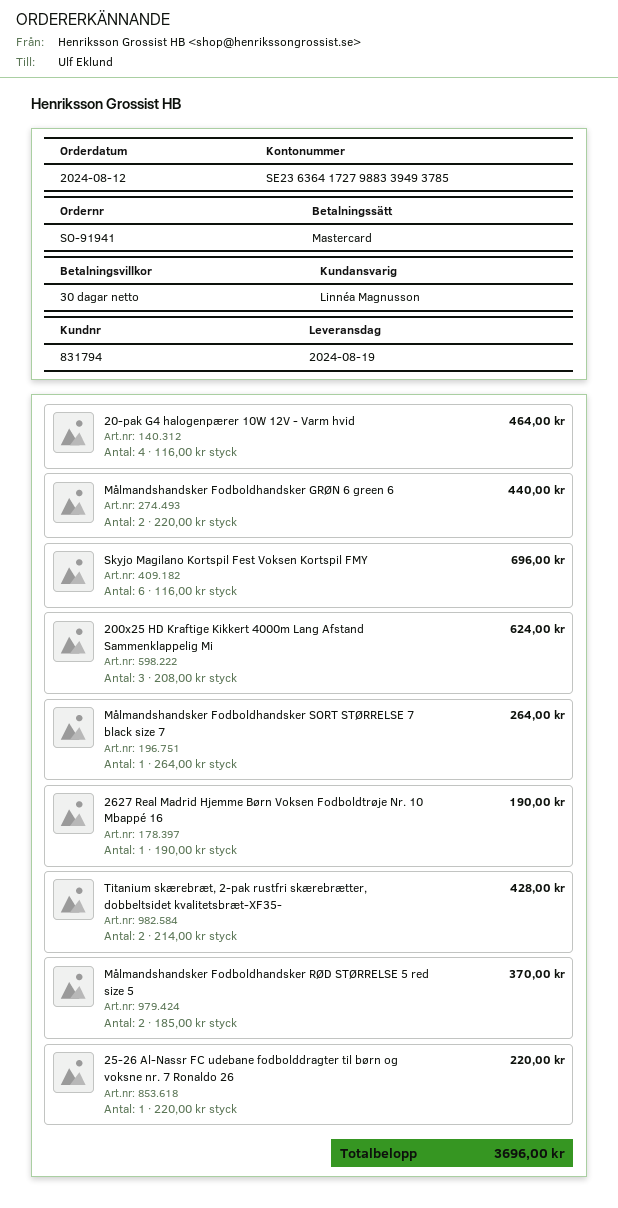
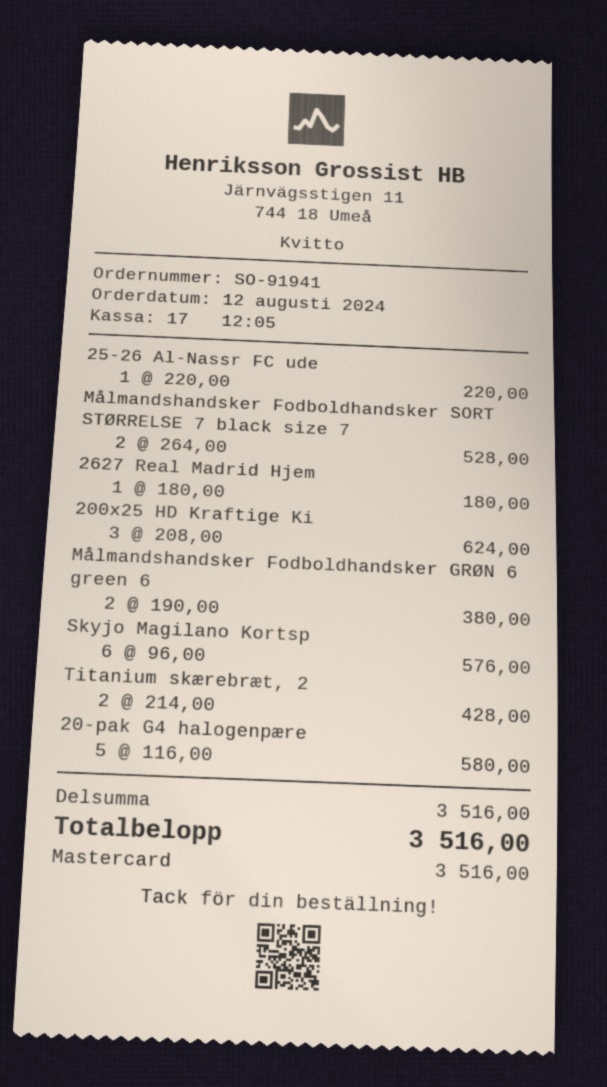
20-pak G4 halogenpærer 10W 12V - Varm hvid: 4 x 116.00 = 464.00 -> 5 x 116.00 = 580.00
Målmandshandsker Fodboldhandsker GRØN 6 green 6: 2 x 220.00 = 440.00 -> 2 x 190.00 = 380.00
Skyjo Magilano Kortspil Fest Voksen Kortspil FMY: 6 x 116.00 = 696.00 -> 6 x 96.00 = 576.00
Målmandshandsker Fodboldhandsker SORT STØRRELSE 7 black size 7: 1 x 264.00 = 264.00 -> 2 x 264.00 = 528.00
2627 Real Madrid Hjemme Børn Voksen Fodboldtrøje Nr. 10 Mbappé 16: 1 x 190.00 = 190.00 -> 1 x 180.00 = 180.00
Målmandshandsker Fodboldhandsker RØD STØRRELSE 5 red size 5: 2 x 185.00 = 370.00 -> none
total: 3696.00 -> 3516.00

